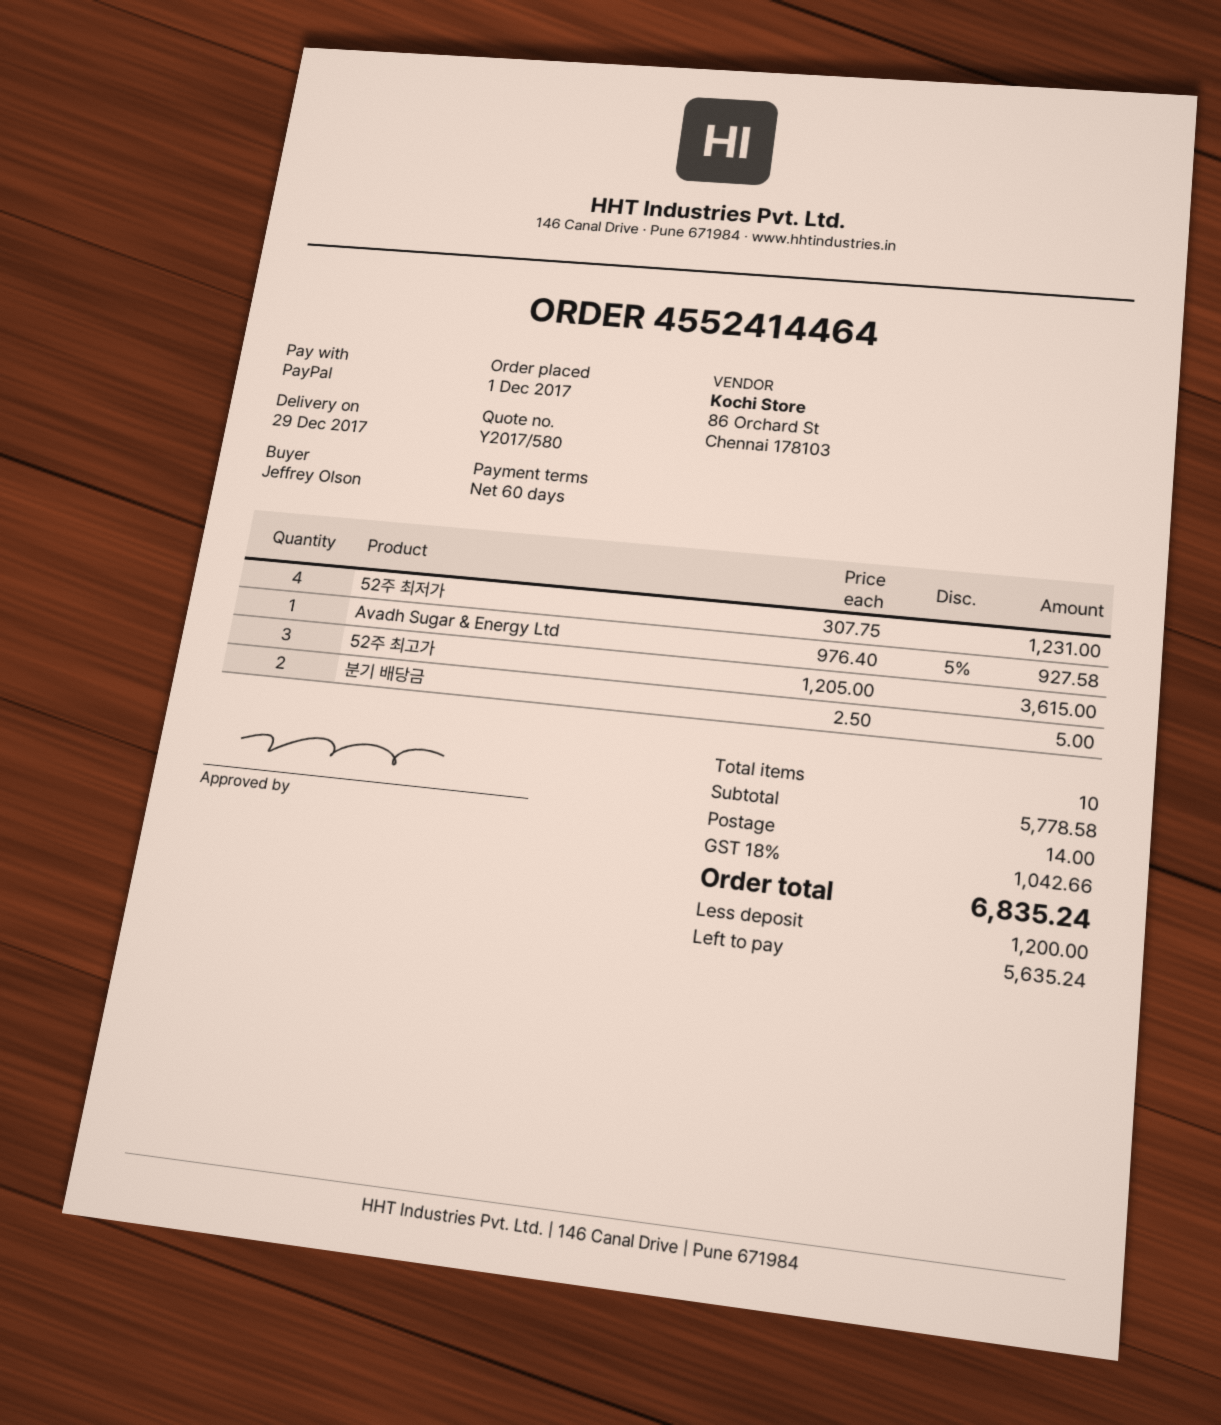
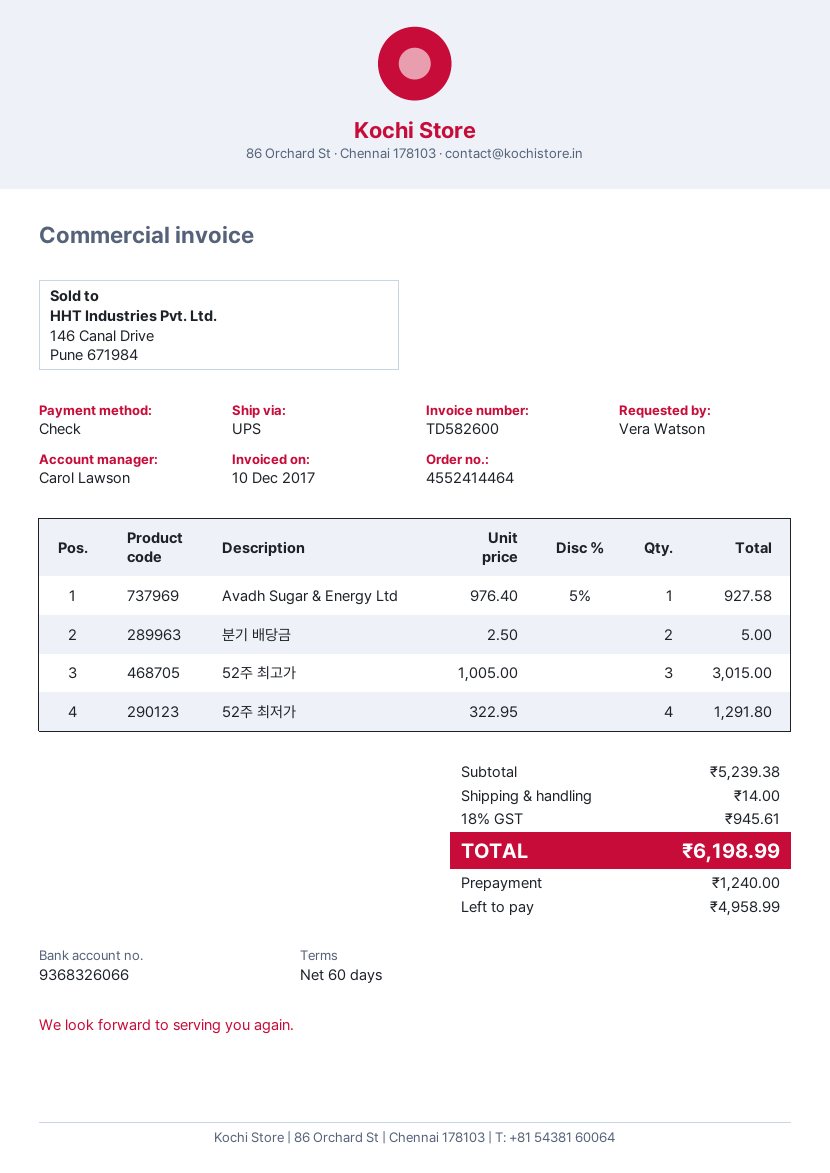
ordered by: Jeffrey Olson -> Vera Watson
payment method: PayPal -> cheque
52주 최저가: 4 x 307.75 = 1231.00 -> 4 x 322.95 = 1291.80
52주 최고가: 3 x 1205.00 = 3615.00 -> 3 x 1005.00 = 3015.00
subtotal: 5778.58 -> 5239.38
tax: 18% = 1042.66 -> 18% = 945.61
total: 6835.24 -> 6198.99
deposit: 1200.00 -> 1240.00
balance: 5635.24 -> 4958.99

